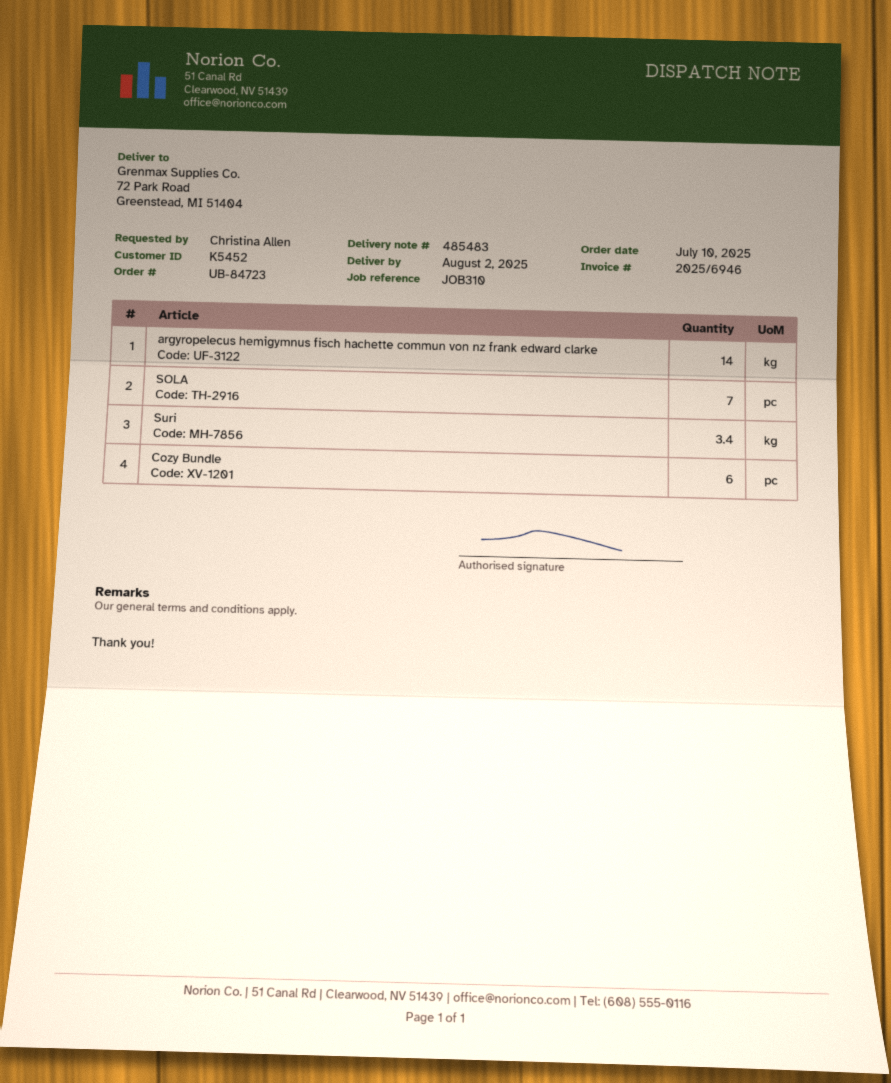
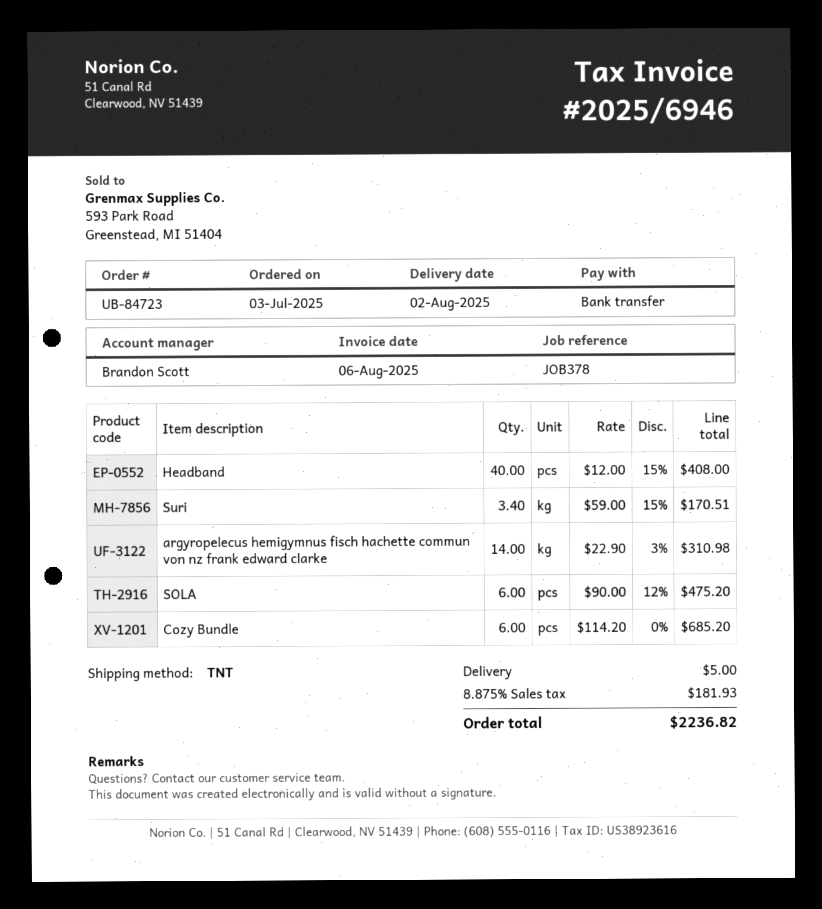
order date: 2025-07-10 -> 2025-07-03
reference: JOB310 -> JOB378
SOLA: 7 -> 6
Headband: none -> 40

